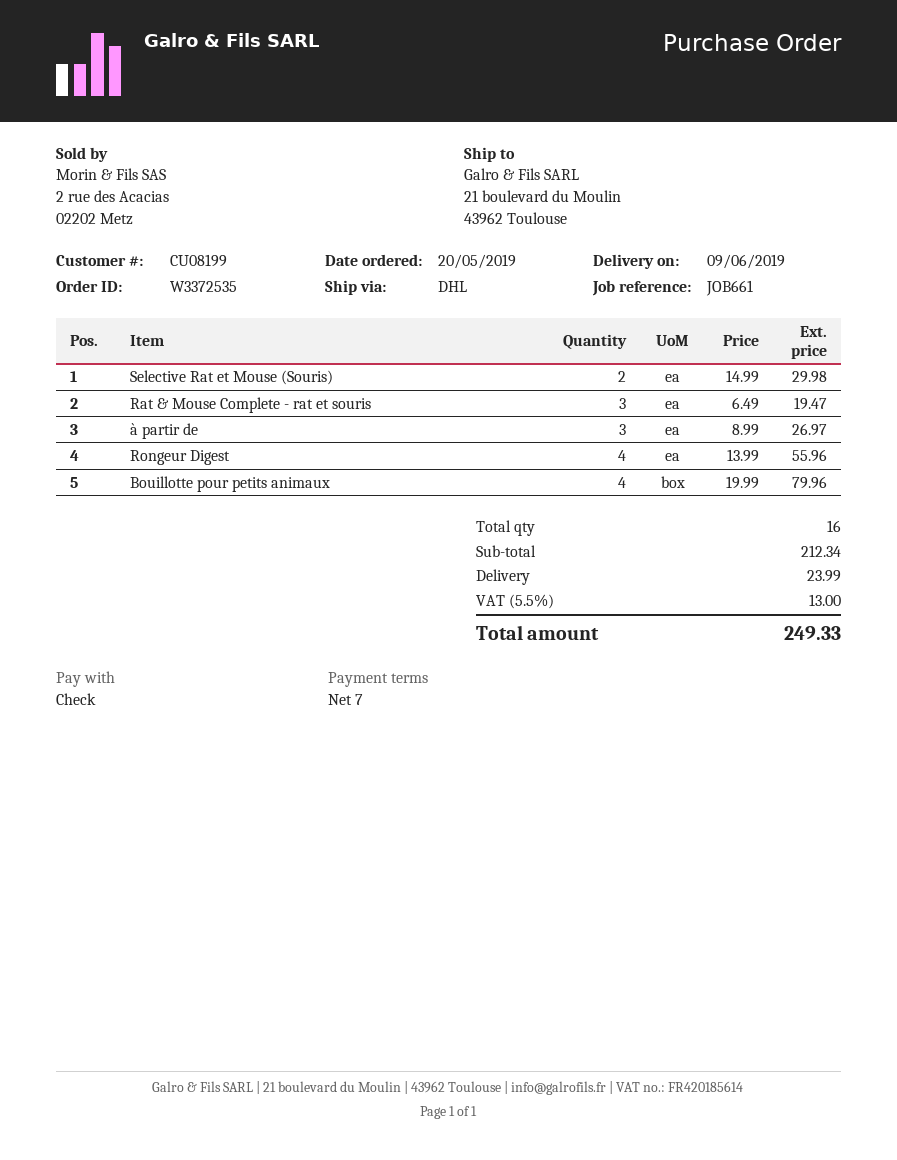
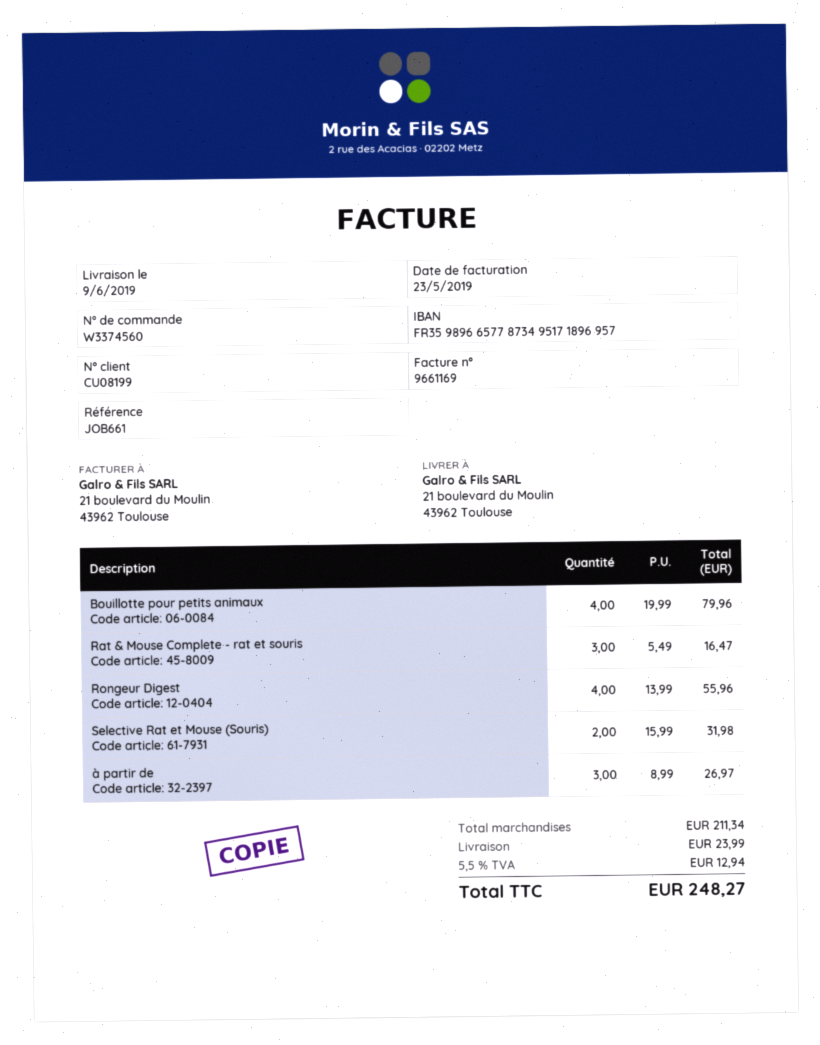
order number: W3372535 -> W3374560
Selective Rat et Mouse (Souris): 2 x 14.99 = 29.98 -> 2 x 15.99 = 31.98
Rat & Mouse Complete - rat et souris: 3 x 6.49 = 19.47 -> 3 x 5.49 = 16.47
subtotal: 212.34 -> 211.34
tax: 5.5% = 13.00 -> 5.5% = 12.94
total: 249.33 -> 248.27

